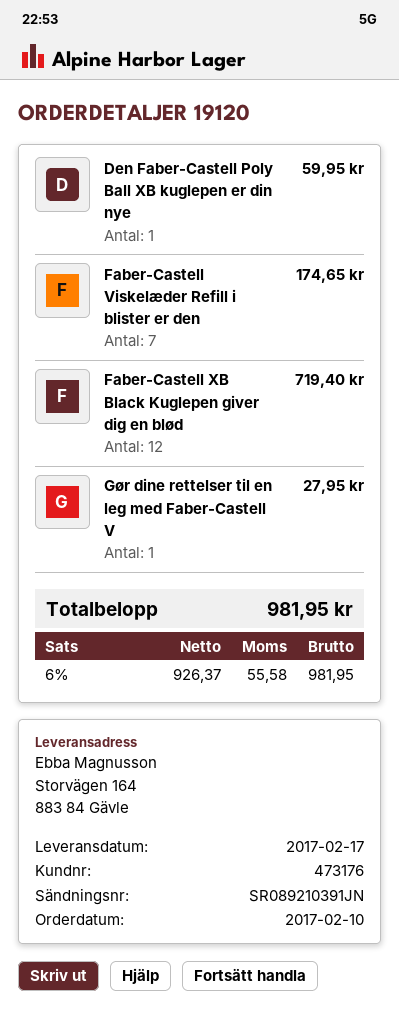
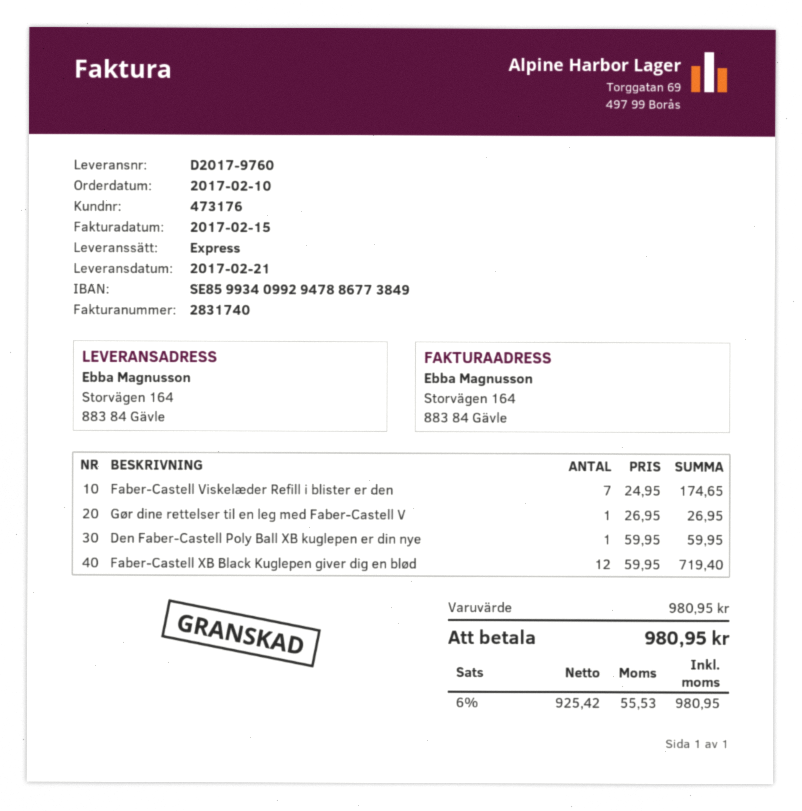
delivery date: 2017-02-17 -> 2017-02-21
Gør dine rettelser til en leg med Faber-Castell V: 1 for 27.95 -> 1 for 26.95
net: 926.37 -> 925.42
tax: 6% = 55.58 -> 6% = 55.53
total: 981.95 -> 980.95

